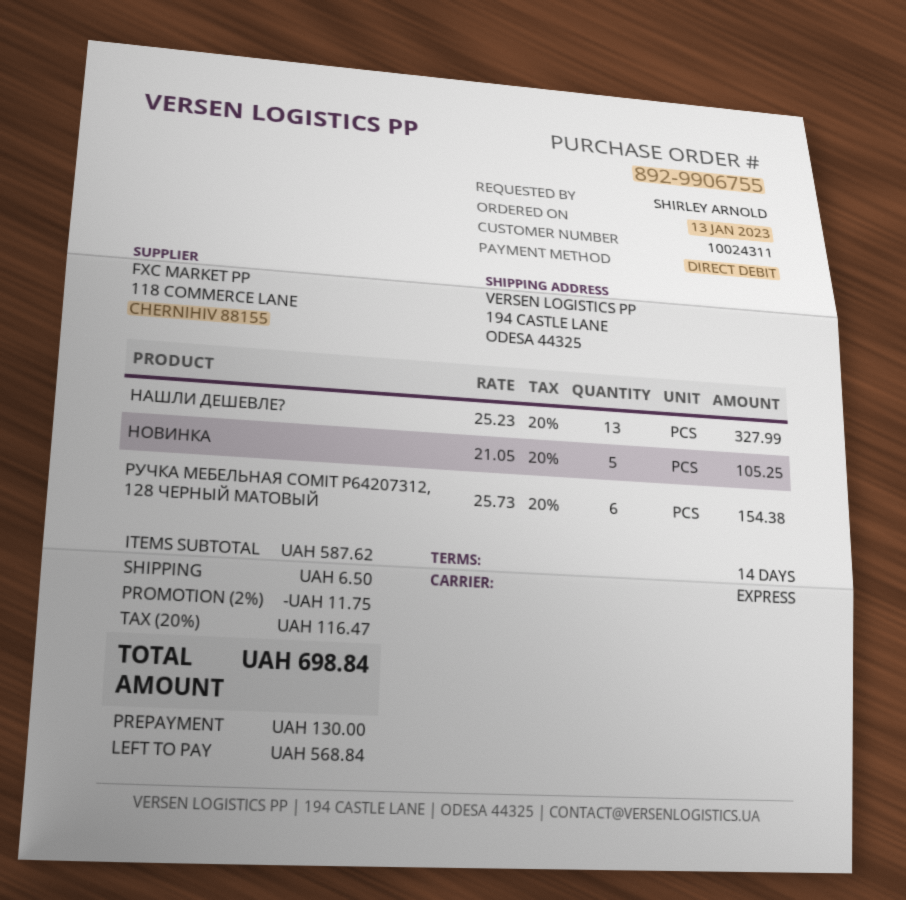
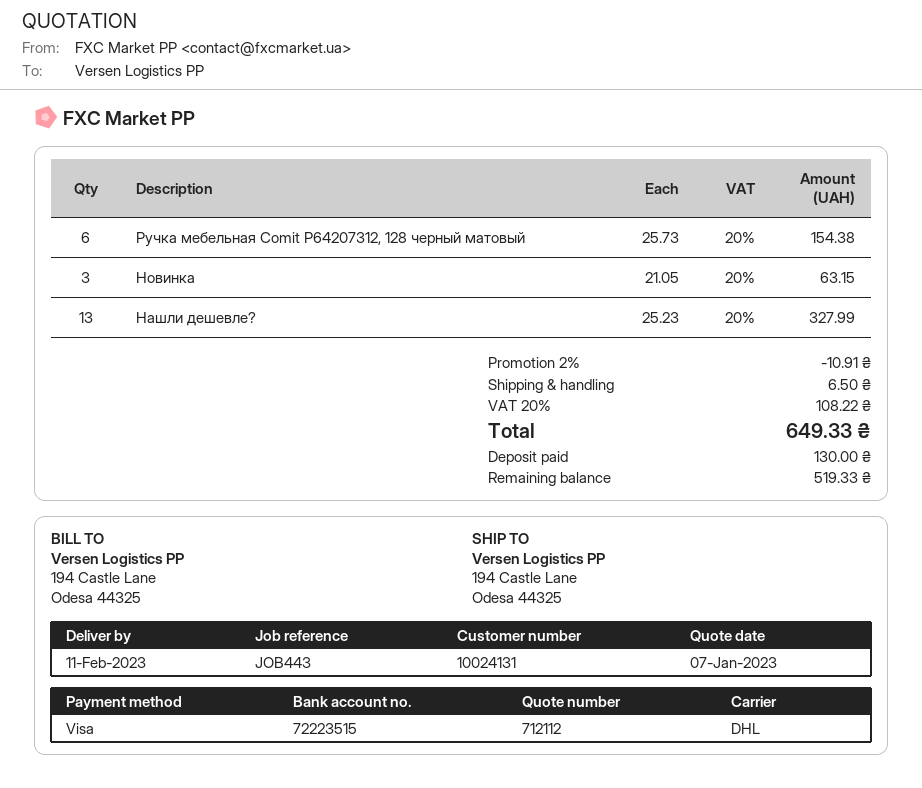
customer number: 10024311 -> 10024131
payment method: direct debit -> Visa
shipping method: express -> DHL
НОВИНКА: 5 x 21.05 = 105.25 -> 3 x 21.05 = 63.15
discount: 2% = 11.75 -> 2% = 10.91
tax: 20% = 116.47 -> 20% = 108.22
total: 698.84 -> 649.33
balance: 568.84 -> 519.33

